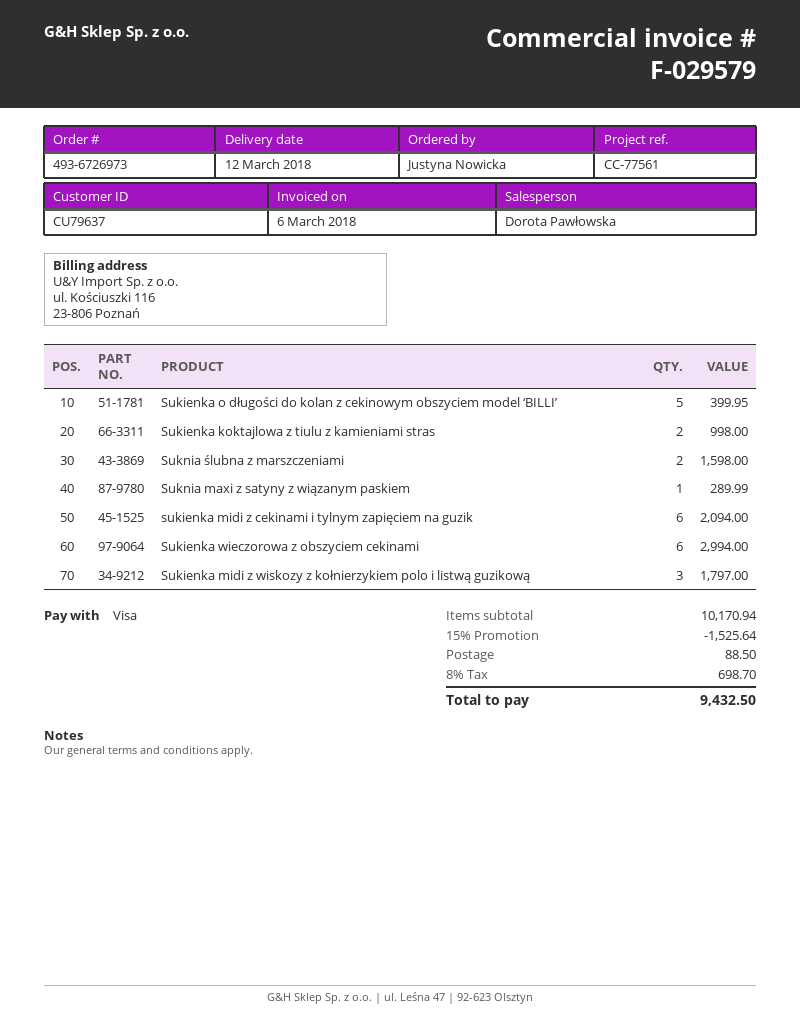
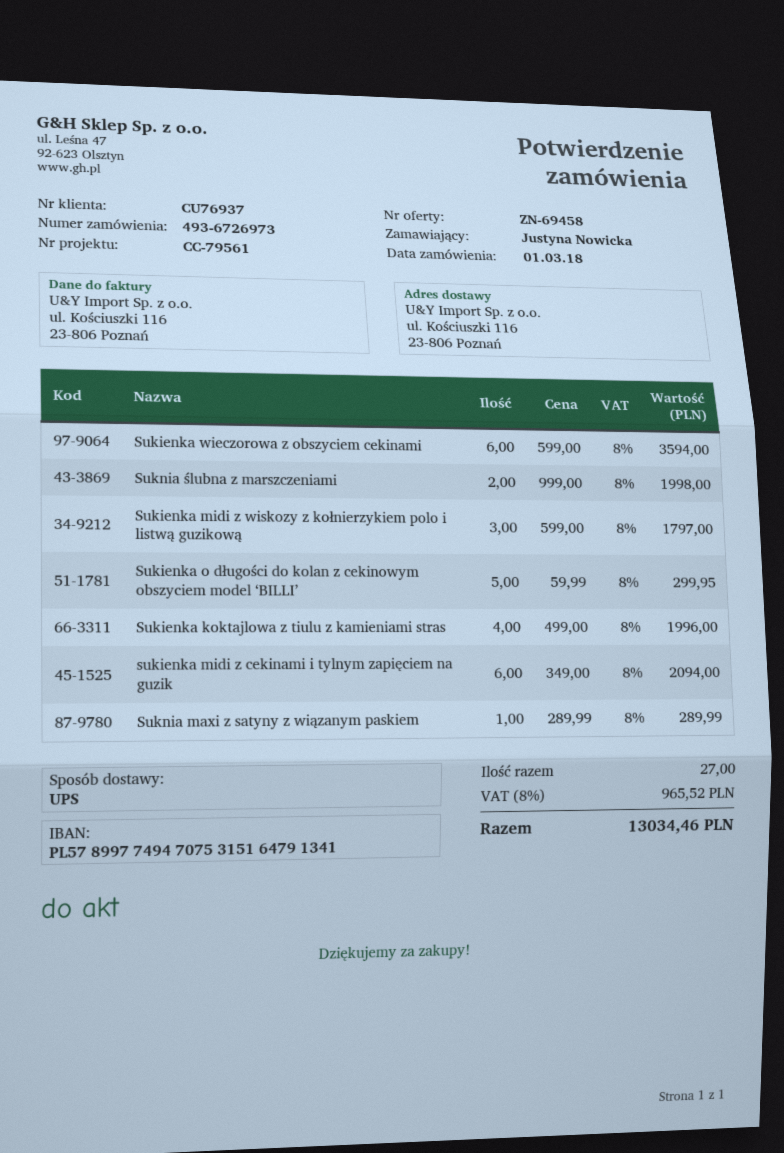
customer number: CU79637 -> CU76937
reference: CC-77561 -> CC-79561
Sukienka o długości do kolan z cekinowym obszyciem model ‘BILLI’: 5 for 399.95 -> 5 for 299.95
Sukienka koktajlowa z tiulu z kamieniami stras: 2 for 998.00 -> 4 for 1996.00
Suknia ślubna z marszczeniami: 2 for 1598.00 -> 2 for 1998.00
Sukienka wieczorowa z obszyciem cekinami: 6 for 2994.00 -> 6 for 3594.00
discount: 15% = 1525.64 -> none
shipping: 88.50 -> none
tax: 8% = 698.70 -> 8% = 965.52
total: 9432.50 -> 13034.46

